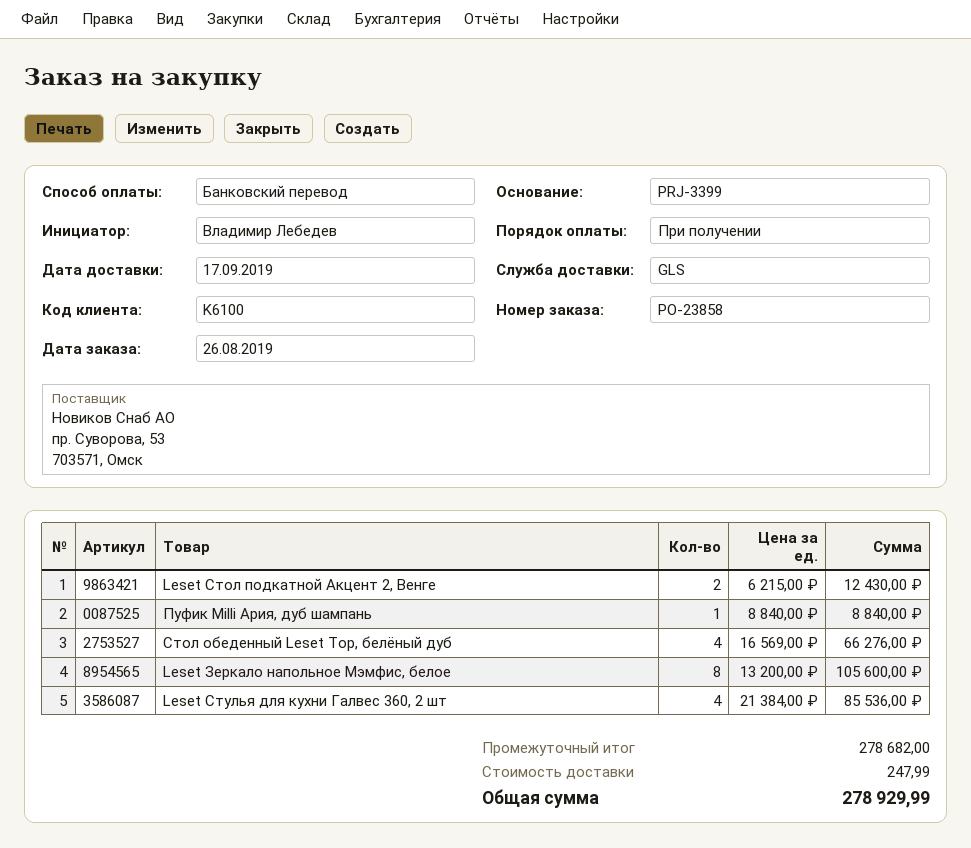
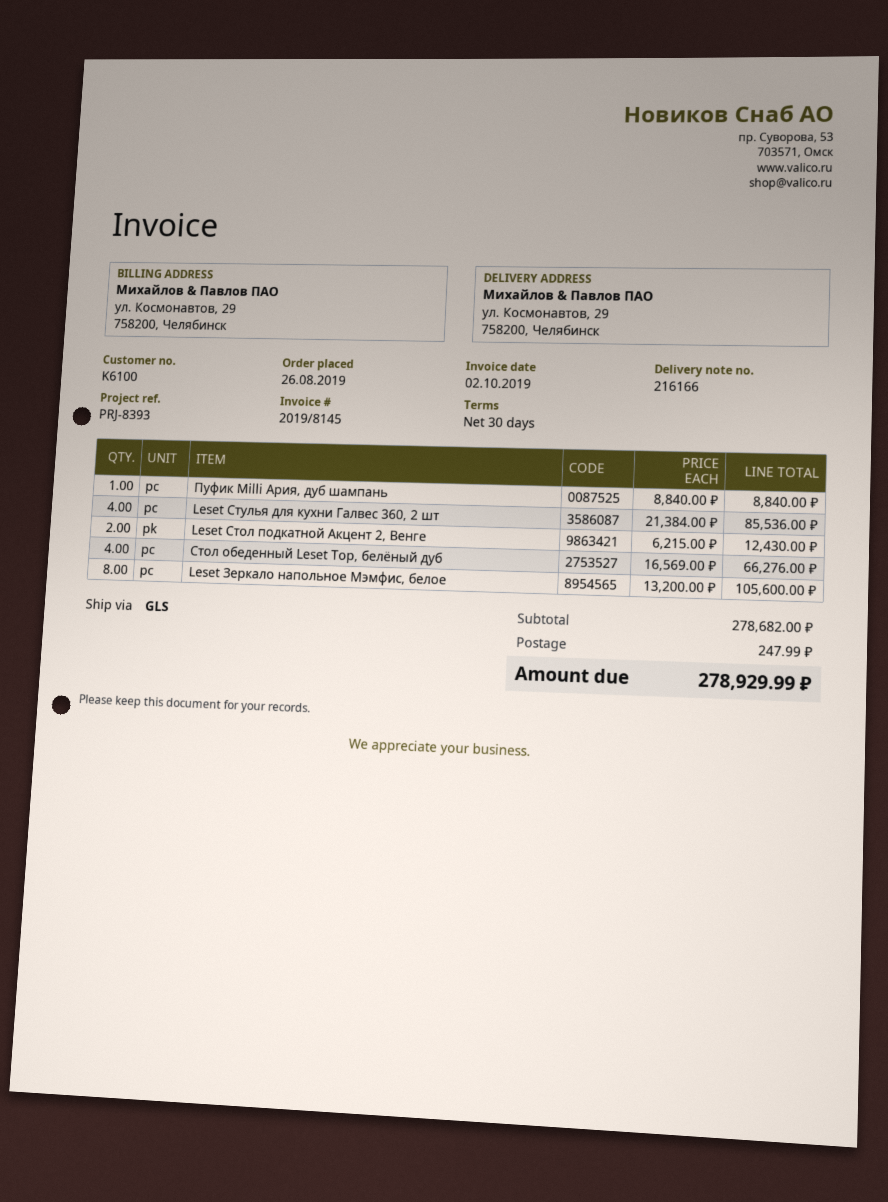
payment terms: on receipt -> 30 days
reference: PRJ-3399 -> PRJ-8393

